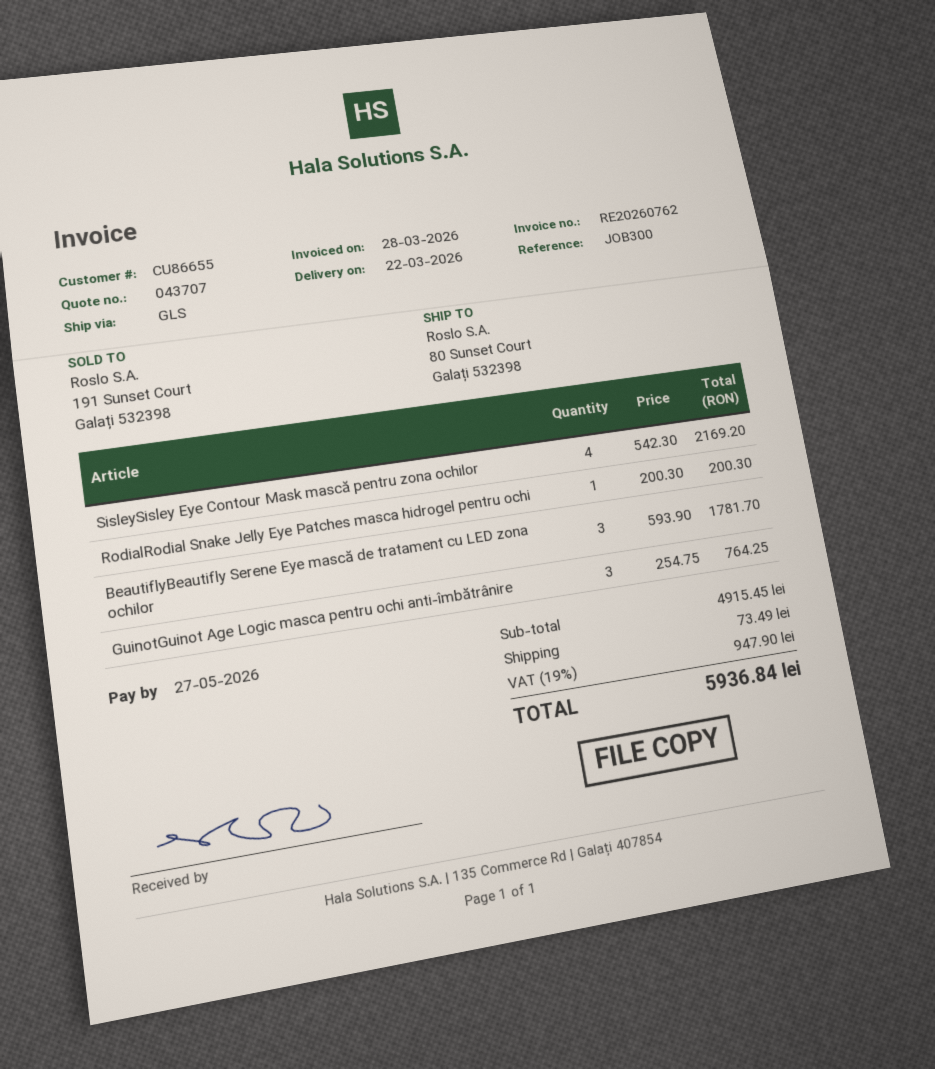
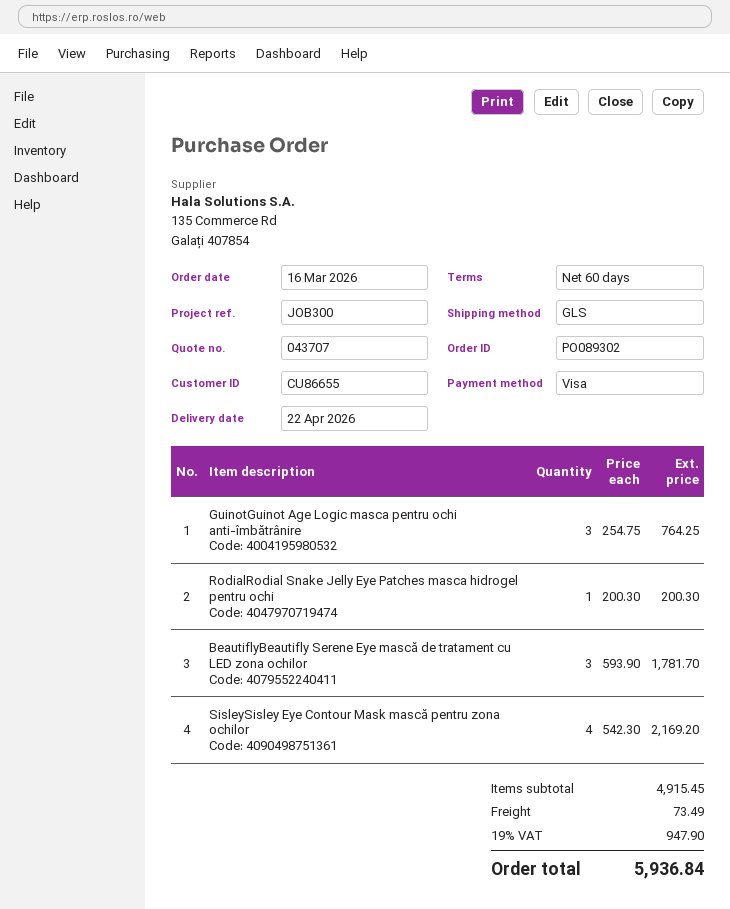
delivery date: 2026-03-22 -> 2026-04-22

